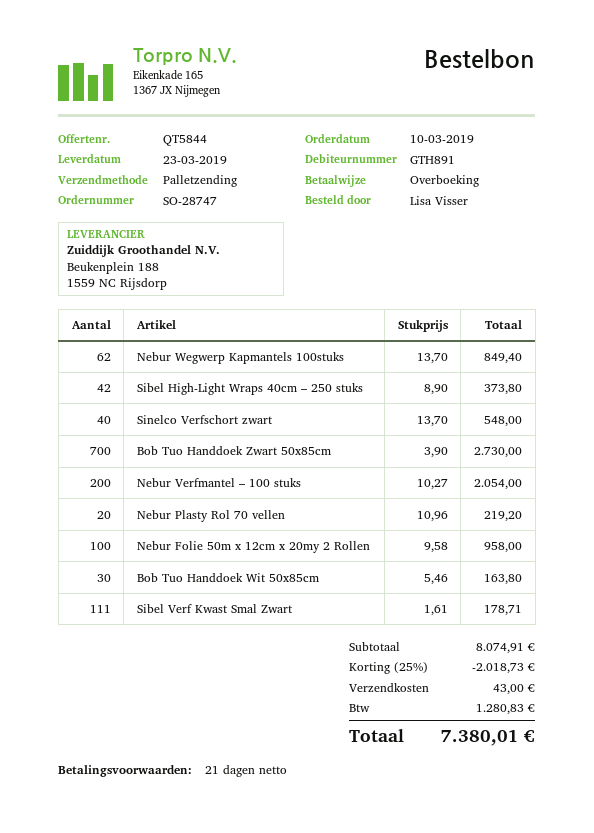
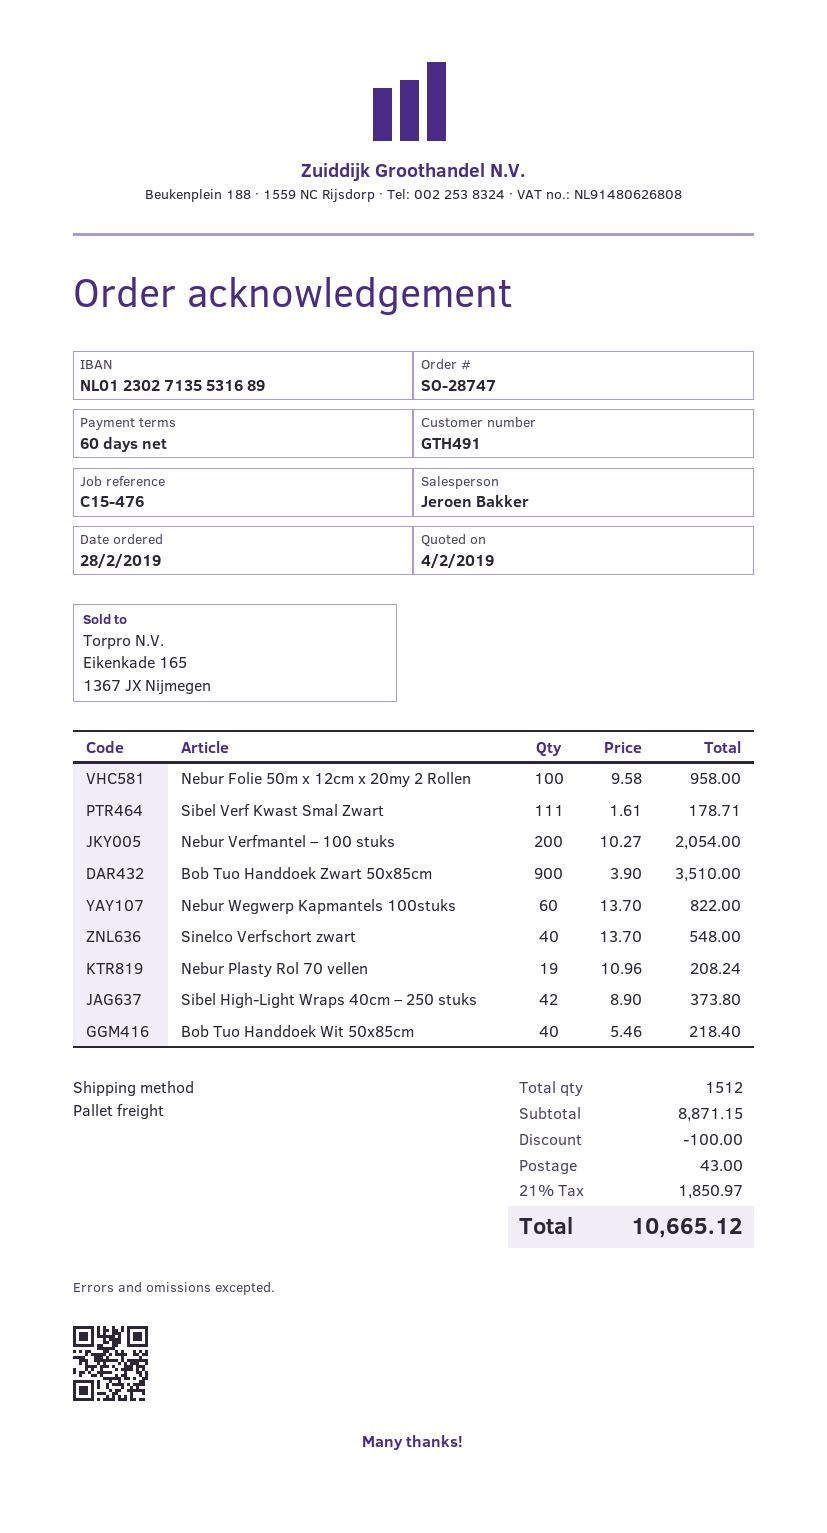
order date: 2019-03-10 -> 2019-02-28
payment terms: 21 days -> 60 days
customer number: GTH891 -> GTH491
Nebur Wegwerp Kapmantels 100stuks: 62 x 13.70 = 849.40 -> 60 x 13.70 = 822.00
Bob Tuo Handdoek Zwart 50x85cm: 700 x 3.90 = 2730.00 -> 900 x 3.90 = 3510.00
Nebur Plasty Rol 70 vellen: 20 x 10.96 = 219.20 -> 19 x 10.96 = 208.24
Bob Tuo Handdoek Wit 50x85cm: 30 x 5.46 = 163.80 -> 40 x 5.46 = 218.40
subtotal: 8074.91 -> 8871.15
discount: 2018.73 -> 100.00
tax: 1280.83 -> 1850.97
total: 7380.01 -> 10665.12

